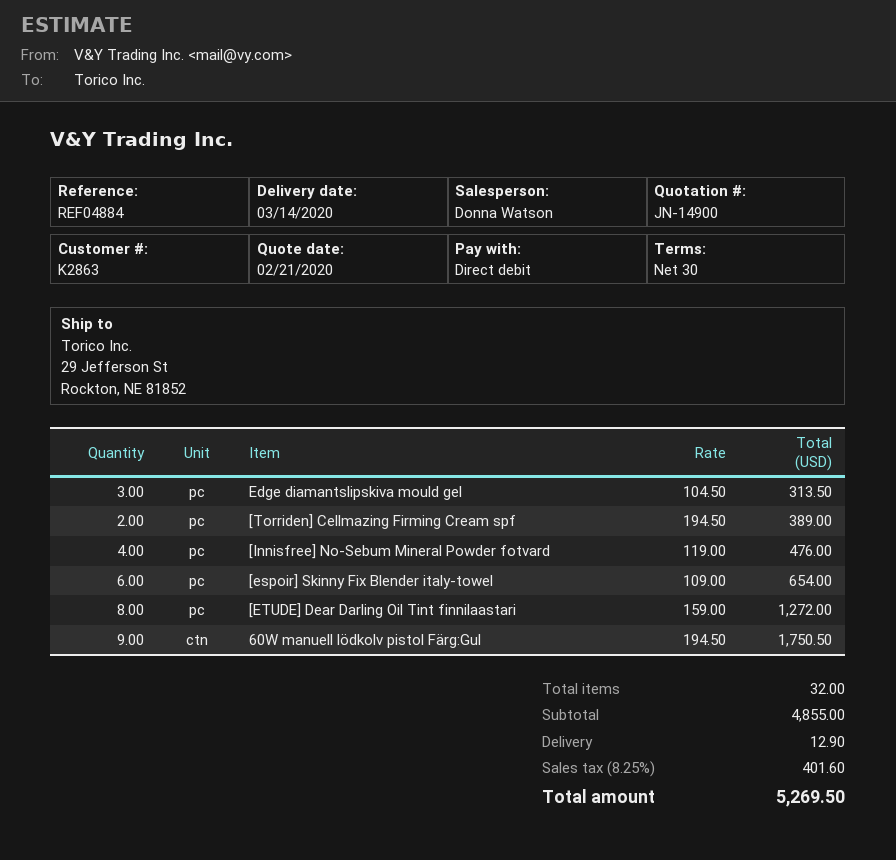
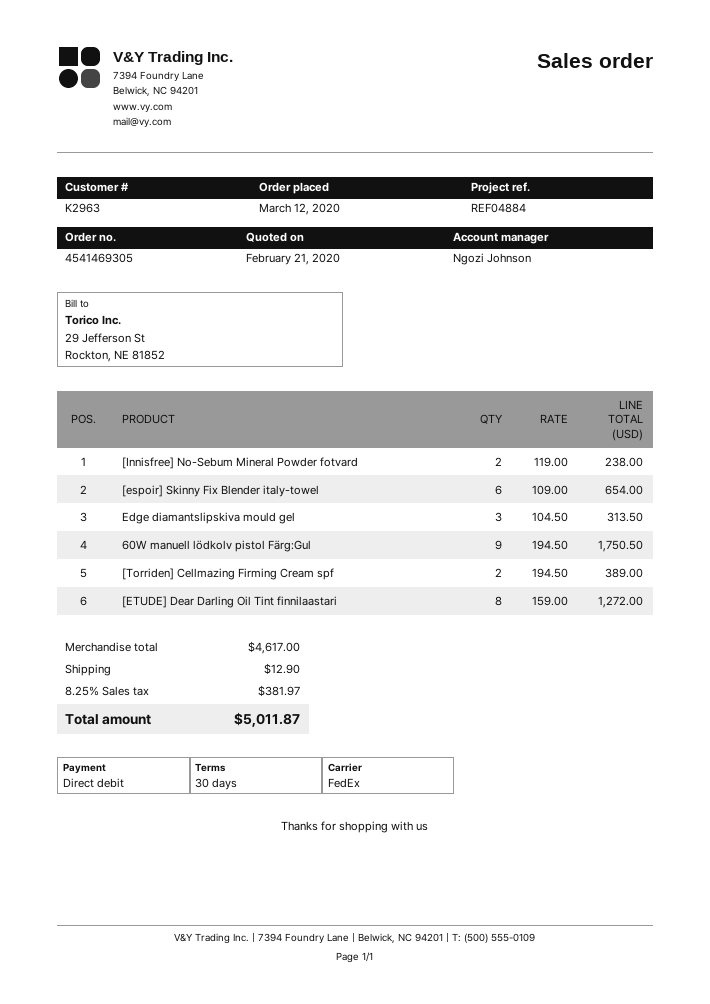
customer number: K2863 -> K2963
sales rep: Donna Watson -> Ngozi Johnson
[Innisfree] No-Sebum Mineral Powder fotvard: 4 x 119.00 = 476.00 -> 2 x 119.00 = 238.00
subtotal: 4855.00 -> 4617.00
tax: 8.25% = 401.60 -> 8.25% = 381.97
total: 5269.50 -> 5011.87

